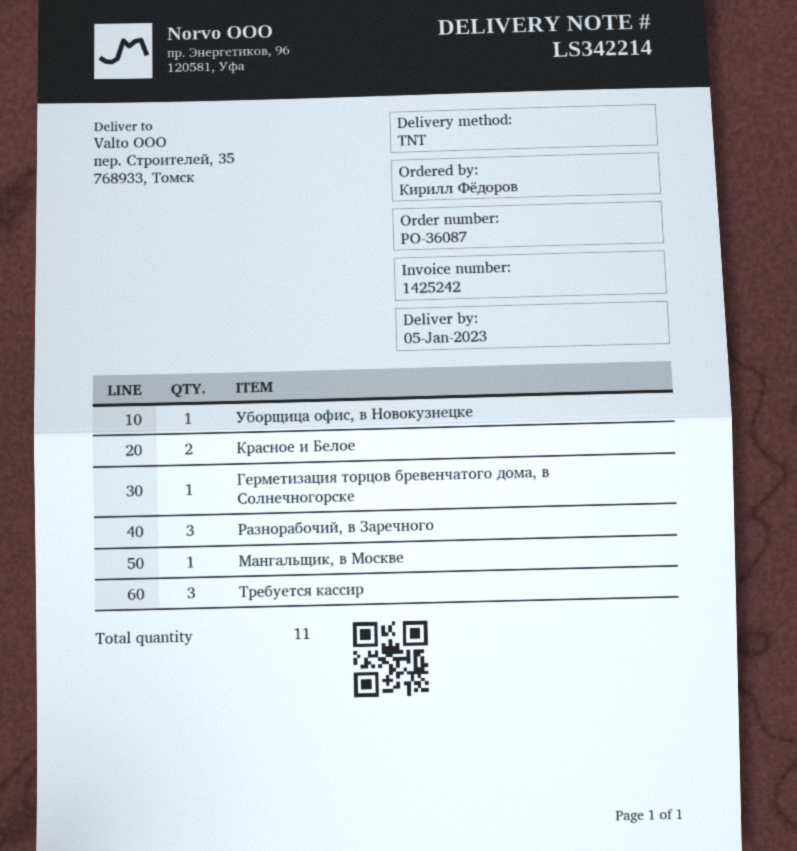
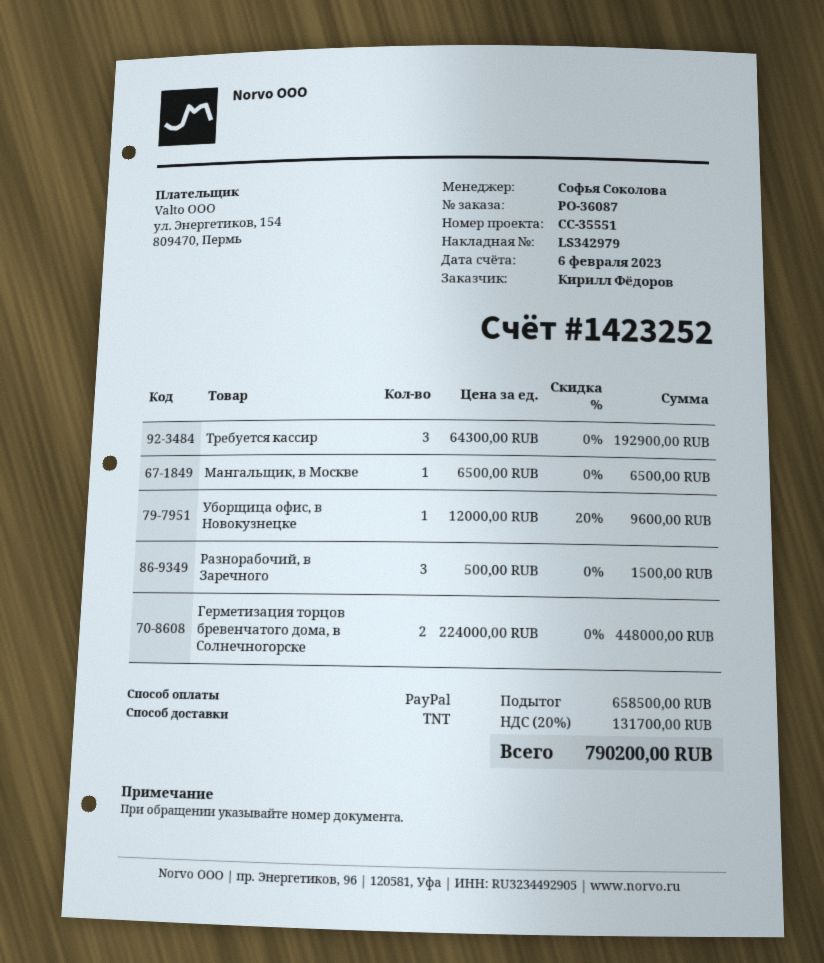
delivery note number: LS342214 -> LS342979
invoice number: 1425242 -> 1423252
Красное и Белое: 2 -> none
Герметизация торцов бревенчатого дома, в Солнечногорске: 1 -> 2

